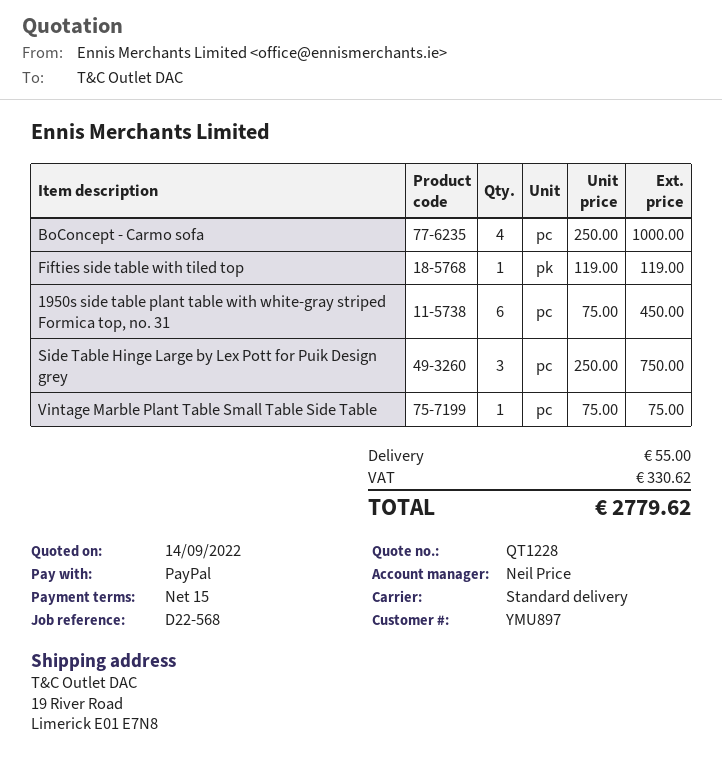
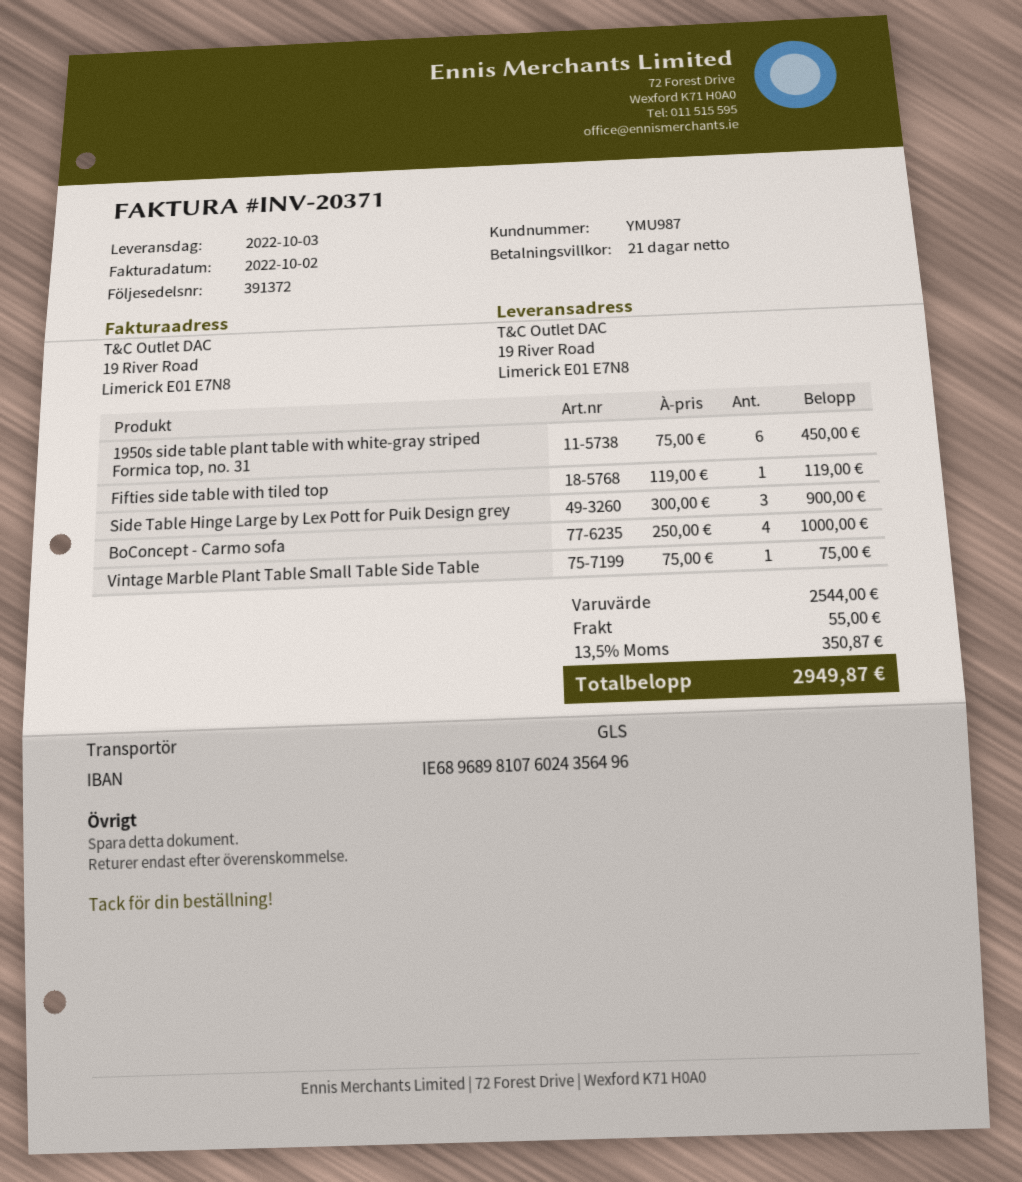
payment terms: 15 days -> 21 days
customer number: YMU897 -> YMU987
shipping method: standard -> GLS
Side Table Hinge Large by Lex Pott for Puik Design grey: 3 x 250.00 = 750.00 -> 3 x 300.00 = 900.00
tax: 330.62 -> 350.87
total: 2779.62 -> 2949.87

